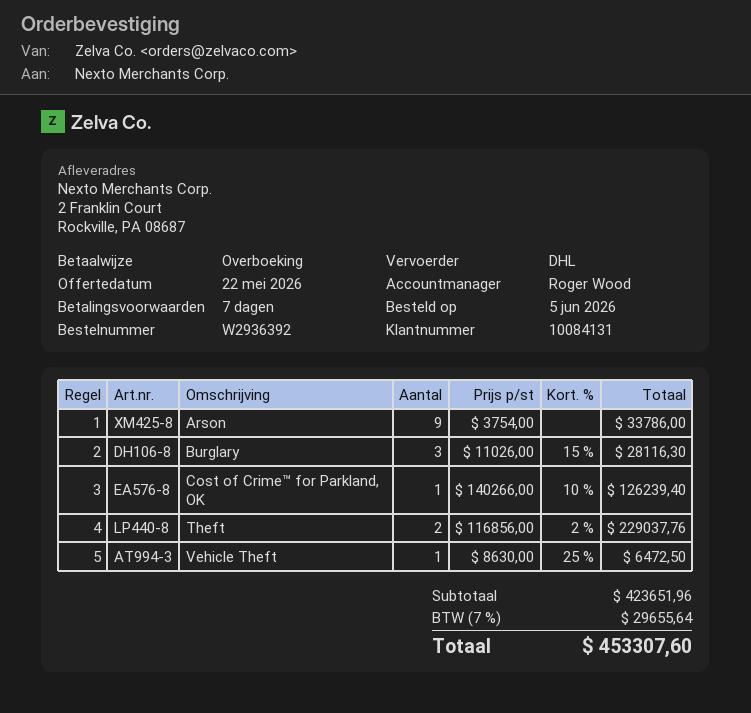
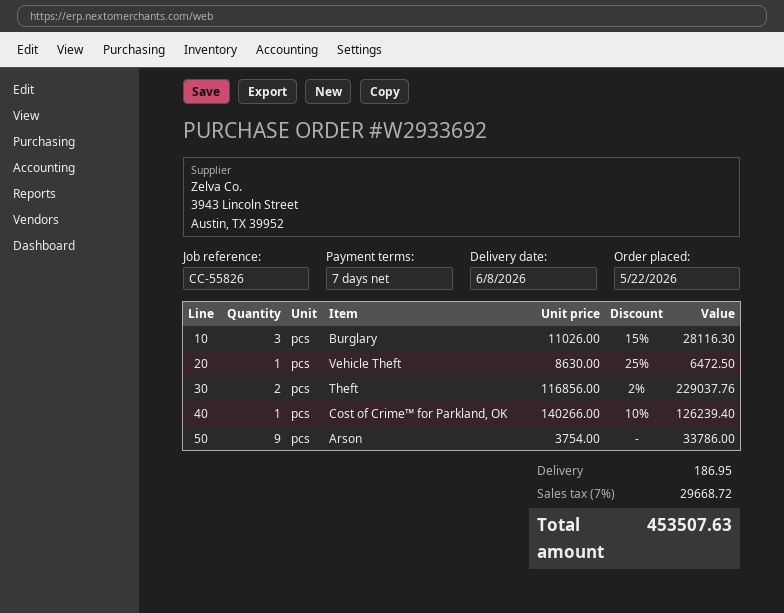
order number: W2936392 -> W2933692
order date: 2026-06-05 -> 2026-05-22
shipping: none -> 186.95
tax: 7% = 29655.64 -> 7% = 29668.72
total: 453307.60 -> 453507.63

